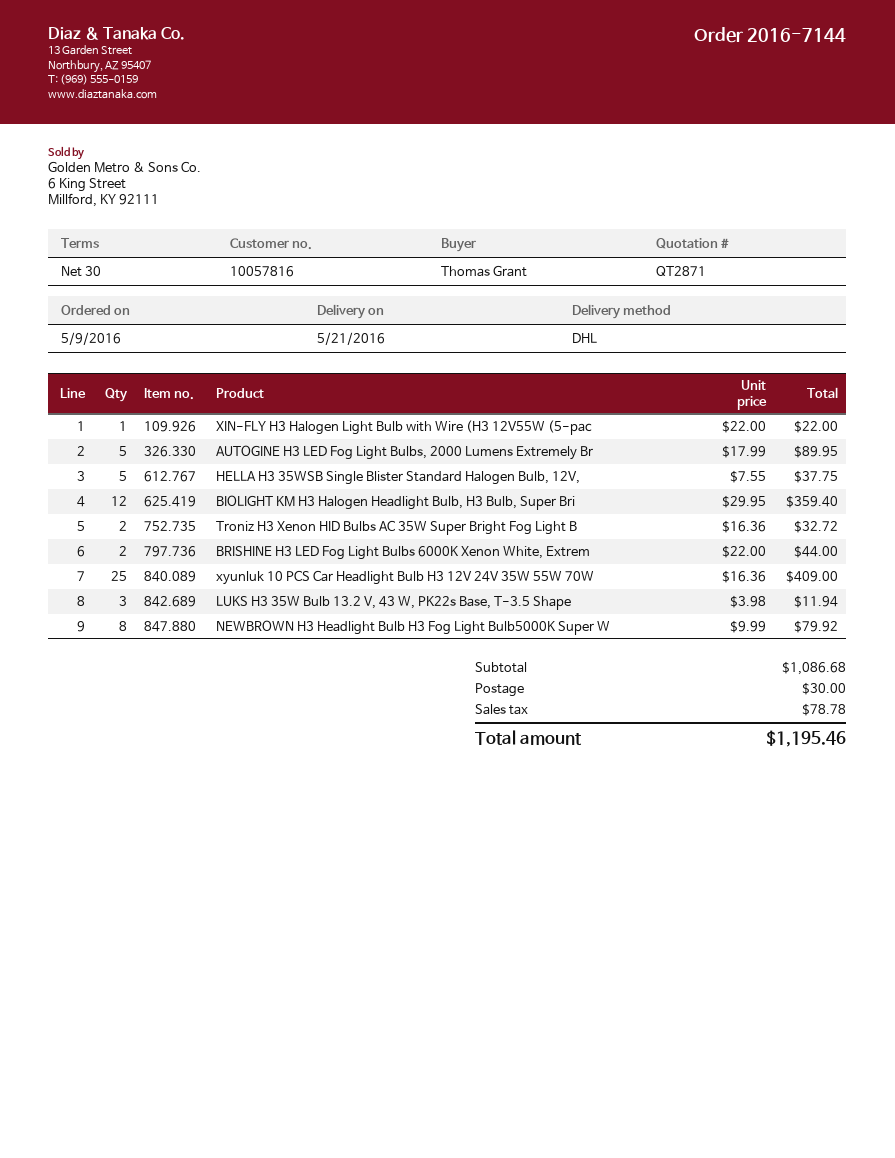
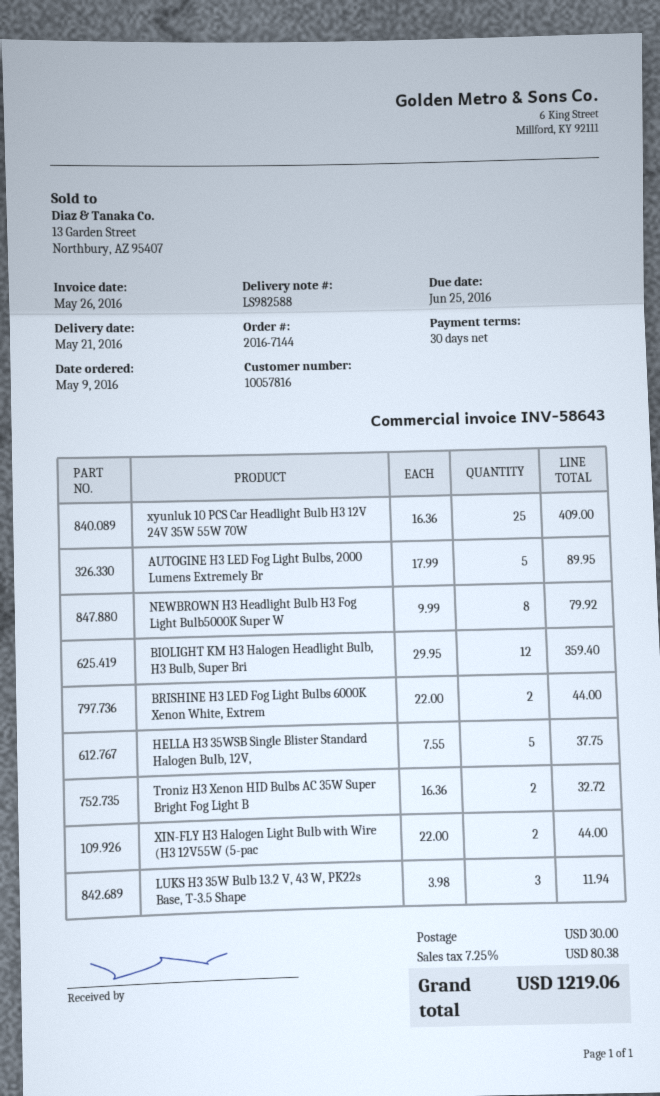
XIN-FLY H3 Halogen Light Bulb with Wire (H3 12V55W (5-pac: 1 x 22.00 = 22.00 -> 2 x 22.00 = 44.00
tax: 78.78 -> 80.38
total: 1195.46 -> 1219.06

